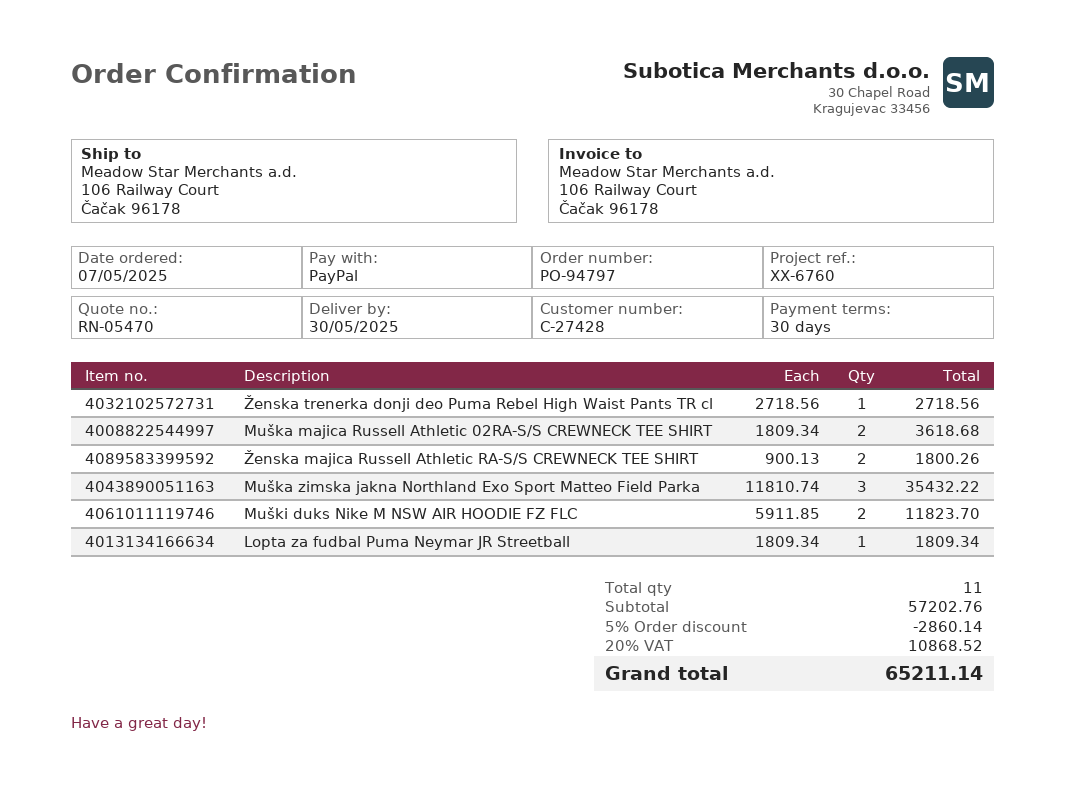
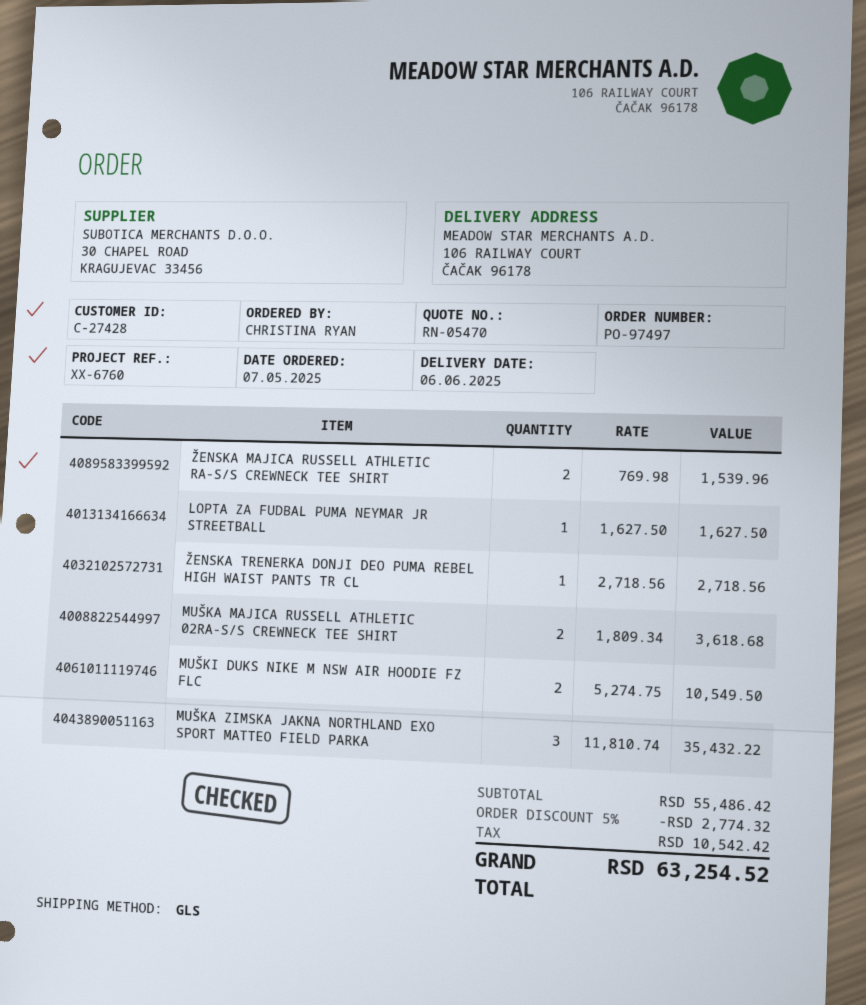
order number: PO-94797 -> PO-97497
delivery date: 2025-05-30 -> 2025-06-06
Ženska majica Russell Athletic RA-S/S CREWNECK TEE SHIRT: 2 x 900.13 = 1800.26 -> 2 x 769.98 = 1539.96
Muški duks Nike M NSW AIR HOODIE FZ FLC: 2 x 5911.85 = 11823.70 -> 2 x 5274.75 = 10549.50
Lopta za fudbal Puma Neymar JR Streetball: 1 x 1809.34 = 1809.34 -> 1 x 1627.50 = 1627.50
subtotal: 57202.76 -> 55486.42
discount: 5% = 2860.14 -> 5% = 2774.32
tax: 10868.52 -> 10542.42
total: 65211.14 -> 63254.52

